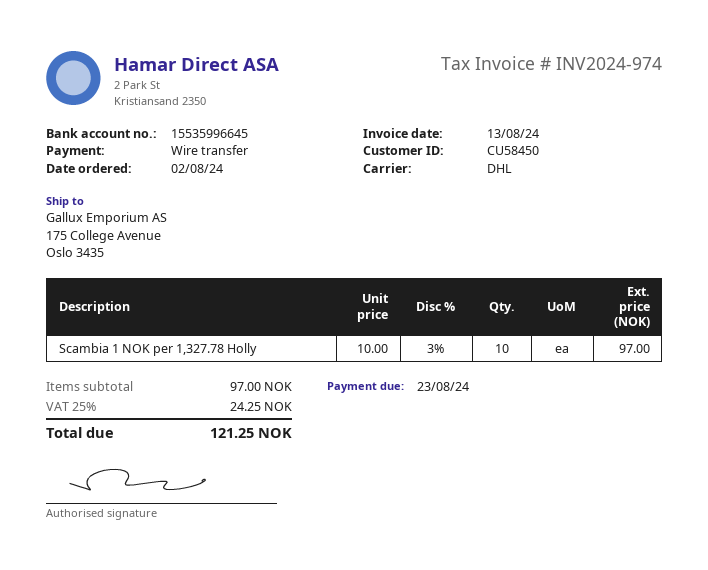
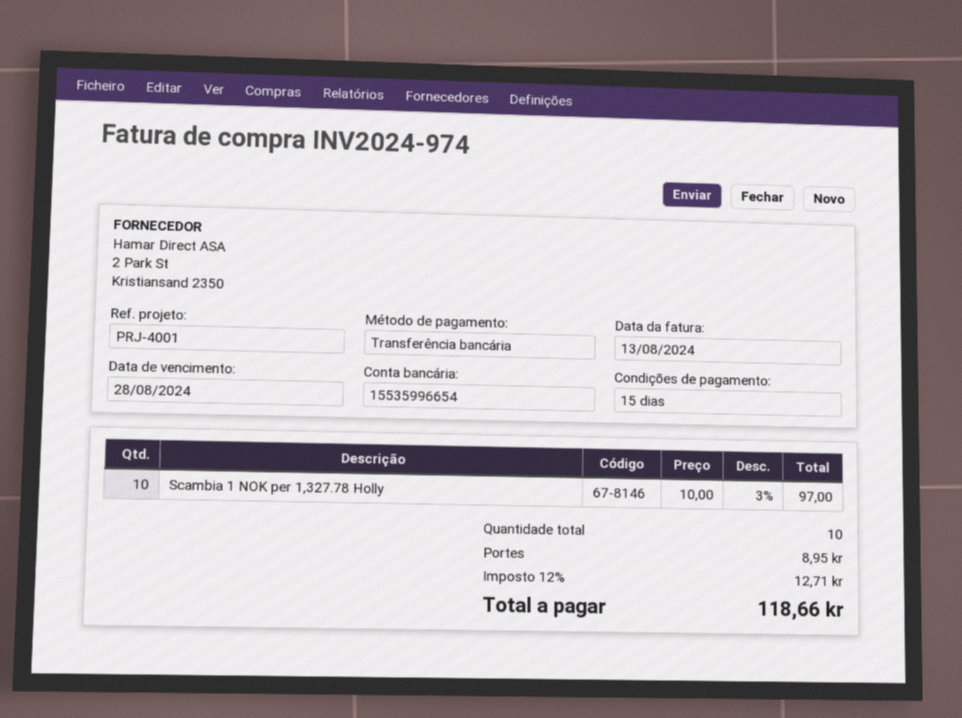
due date: 2024-08-23 -> 2024-08-28
bank account: 15535996645 -> 15535996654
shipping: none -> 8.95
tax: 25% = 24.25 -> 12% = 12.71
total: 121.25 -> 118.66

